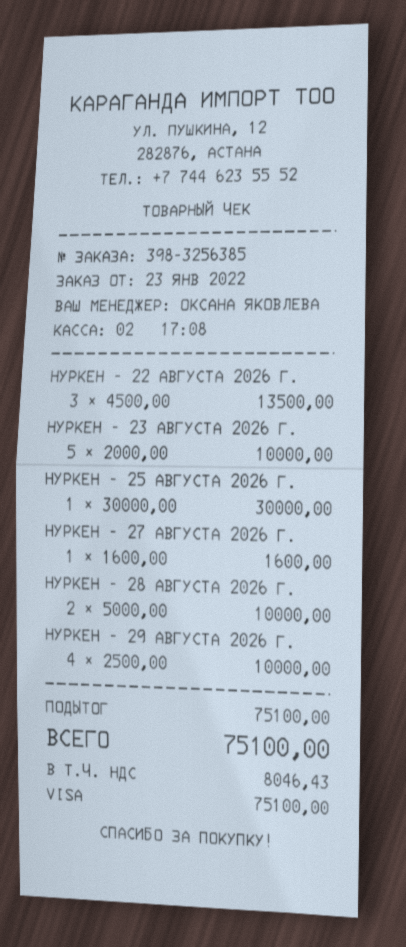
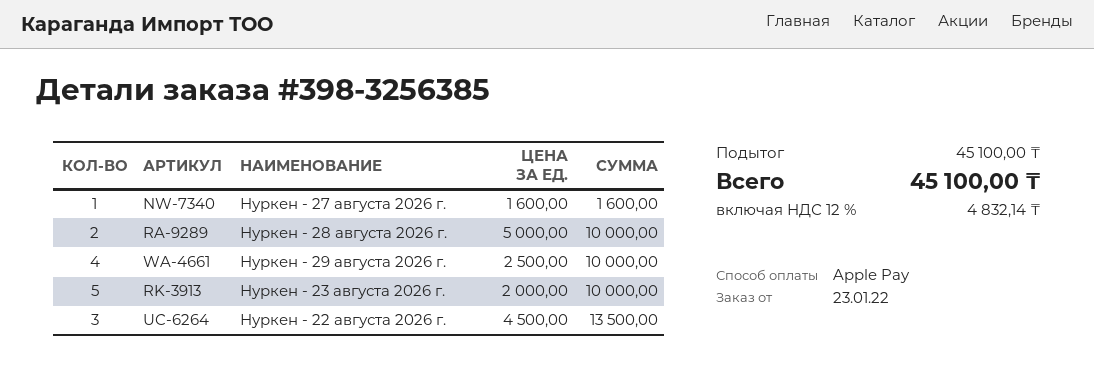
payment method: Visa -> Apple Pay
НУРКЕН - 25 АВГУСТА 2026 Г.: 1 x 30000.00 = 30000.00 -> none
subtotal: 75100.00 -> 45100.00
tax: 8046.43 -> 4832.14
total: 75100.00 -> 45100.00

